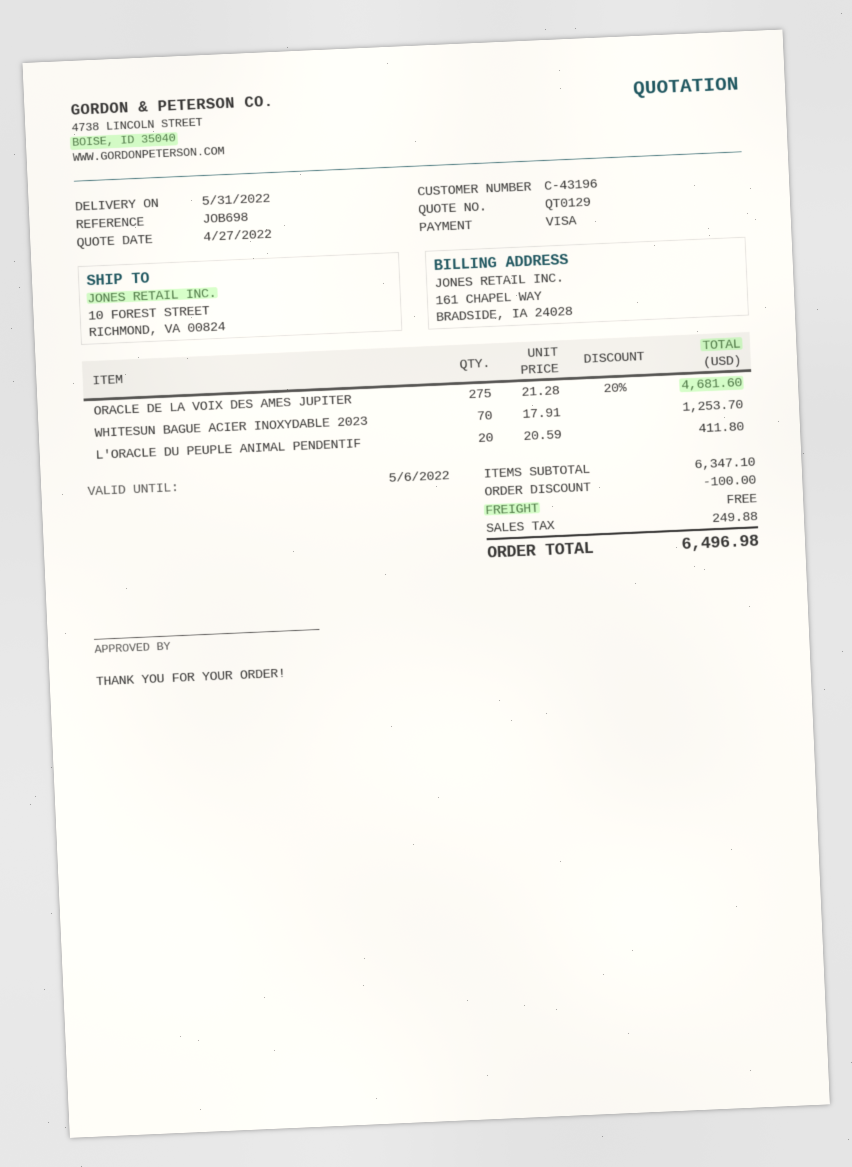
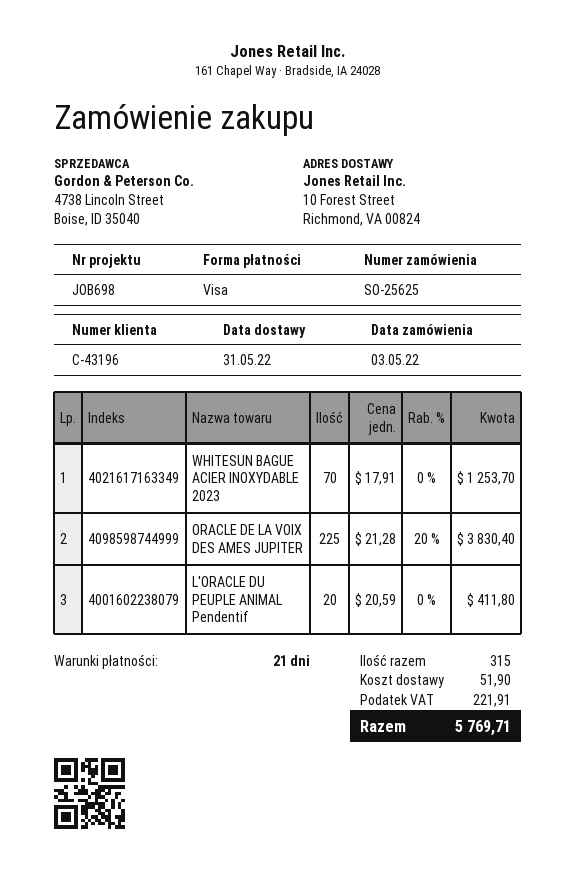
ORACLE DE LA VOIX DES AMES JUPITER: 275 x 21.28 - 20% = 4681.60 -> 225 x 21.28 - 20% = 3830.40
discount: 100.00 -> none
shipping: 0.00 -> 51.90
tax: 249.88 -> 221.91
total: 6496.98 -> 5769.71

